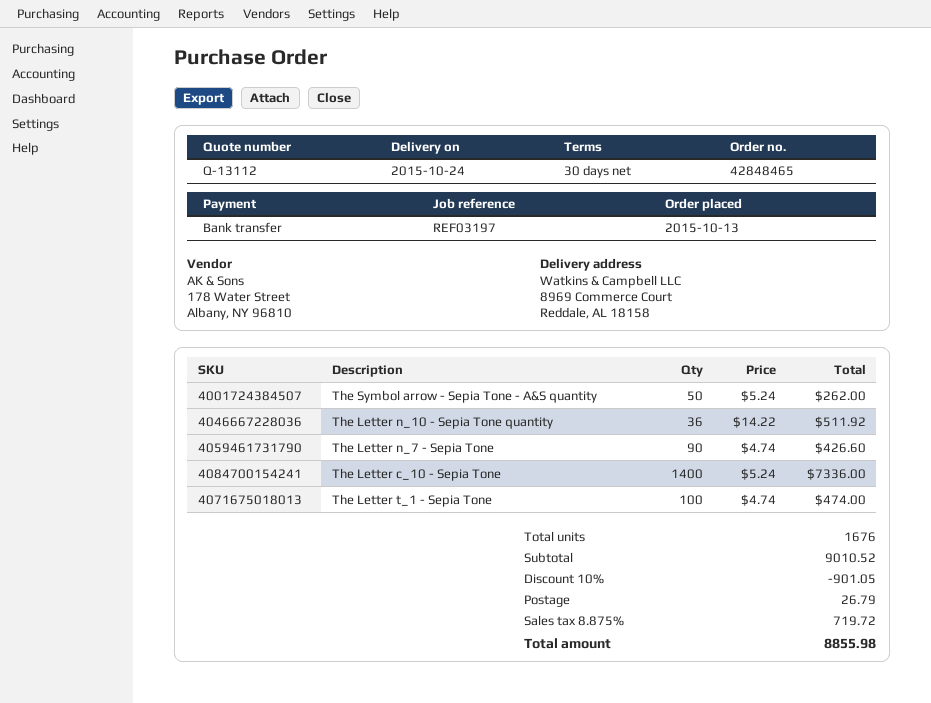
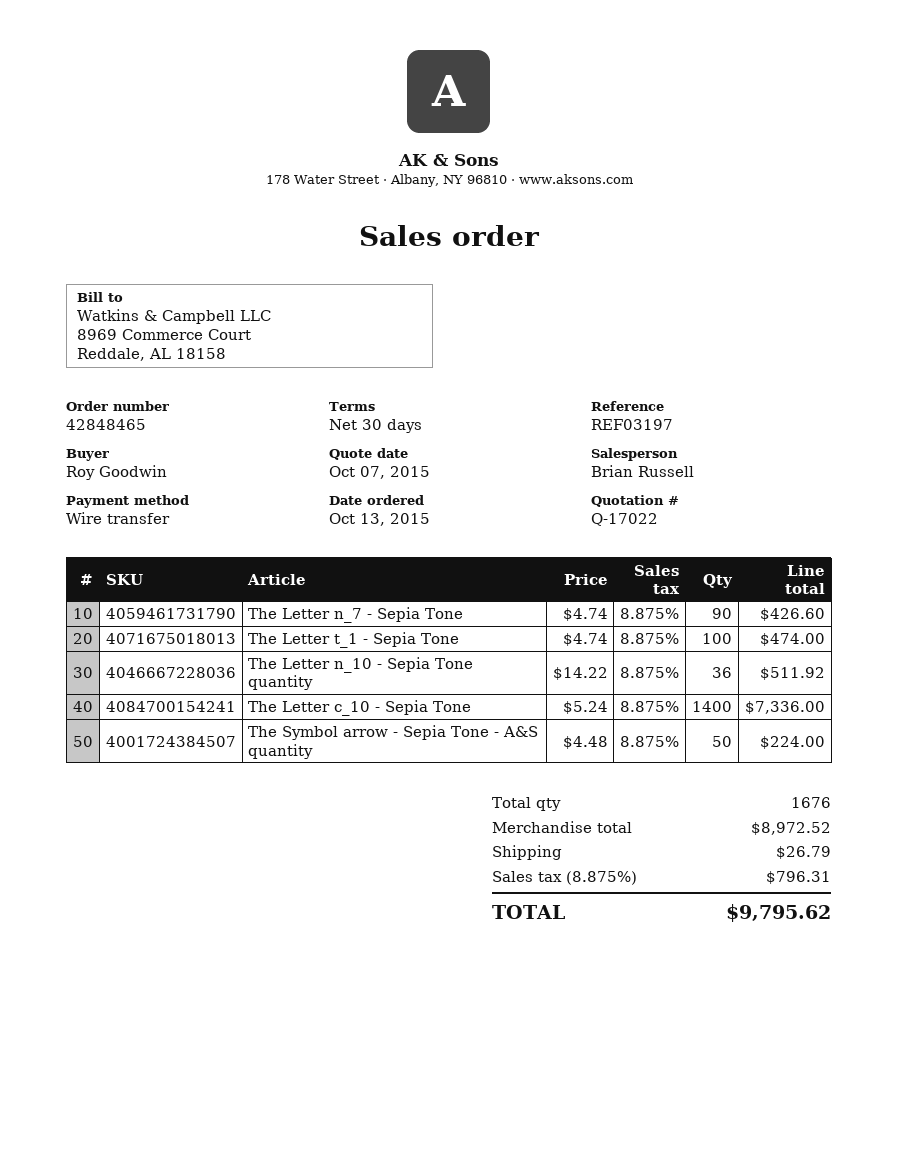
quote number: Q-13112 -> Q-17022
The Symbol arrow - Sepia Tone - A&S quantity: 50 x 5.24 = 262.00 -> 50 x 4.48 = 224.00
subtotal: 9010.52 -> 8972.52
discount: 10% = 901.05 -> none
tax: 8.875% = 719.72 -> 8.875% = 796.31
total: 8855.98 -> 9795.62

